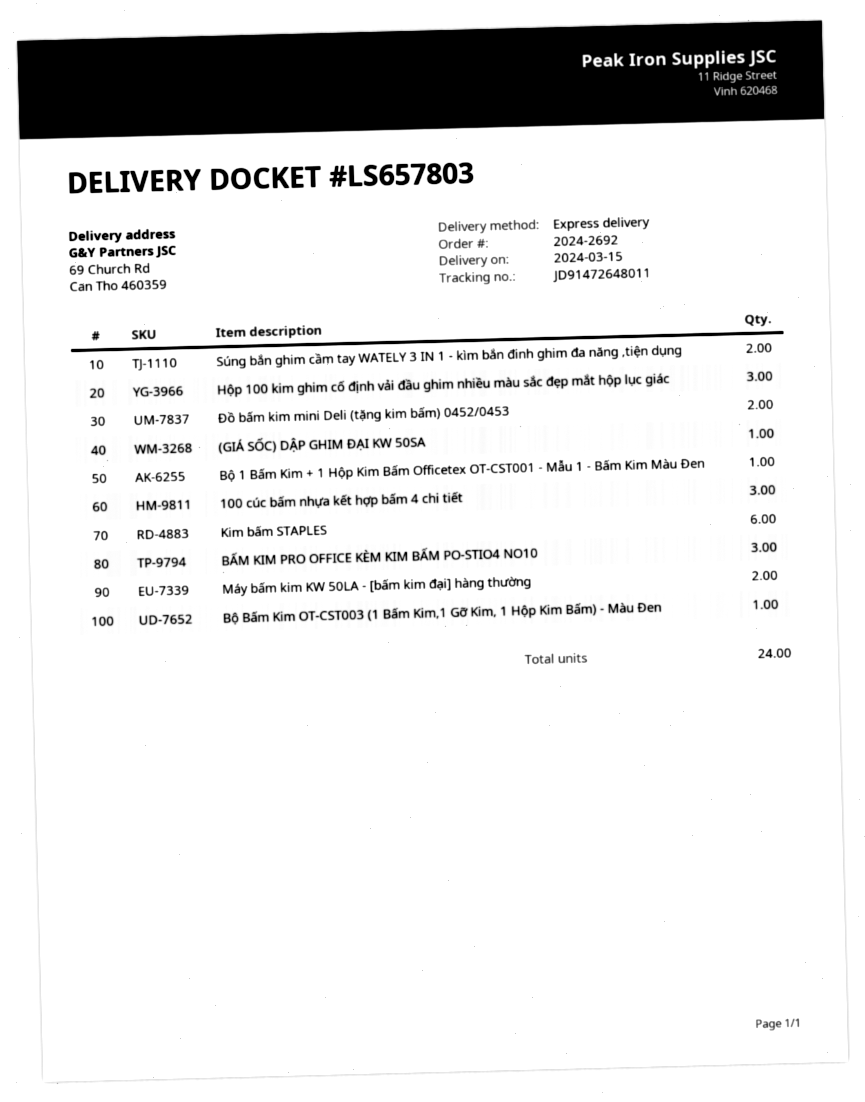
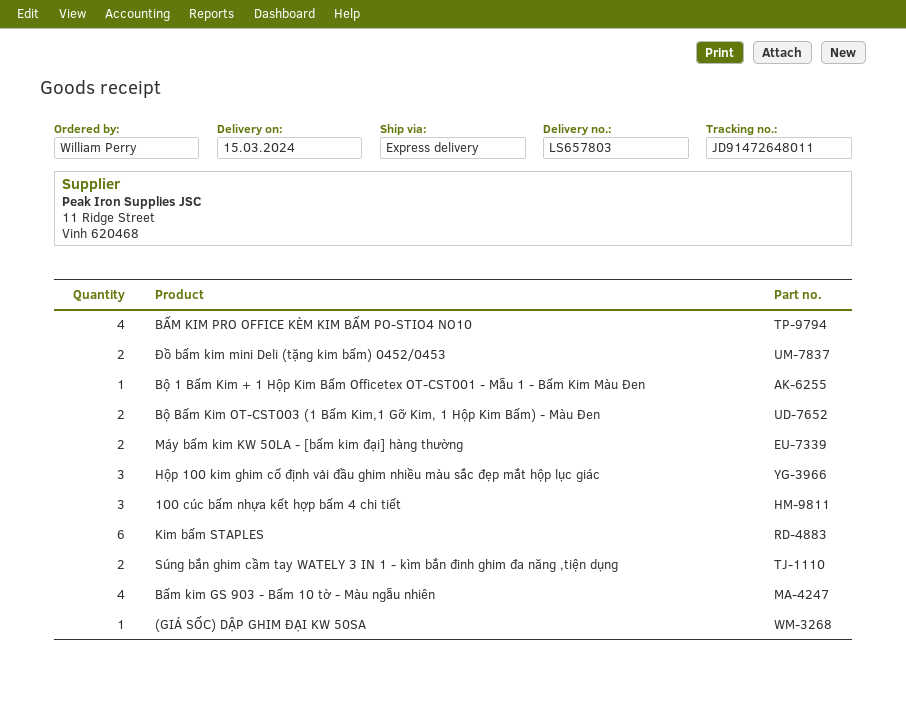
BẤM KIM PRO OFFICE KÈM KIM BẤM PO-STIO4 NO10: 3 -> 4
Bộ Bấm Kim OT-CST003 (1 Bấm Kim,1 Gỡ Kim, 1 Hộp Kim Bấm) - Màu Đen: 1 -> 2
Bấm kim GS 903 - Bấm 10 tờ - Màu ngẫu nhiên: none -> 4

